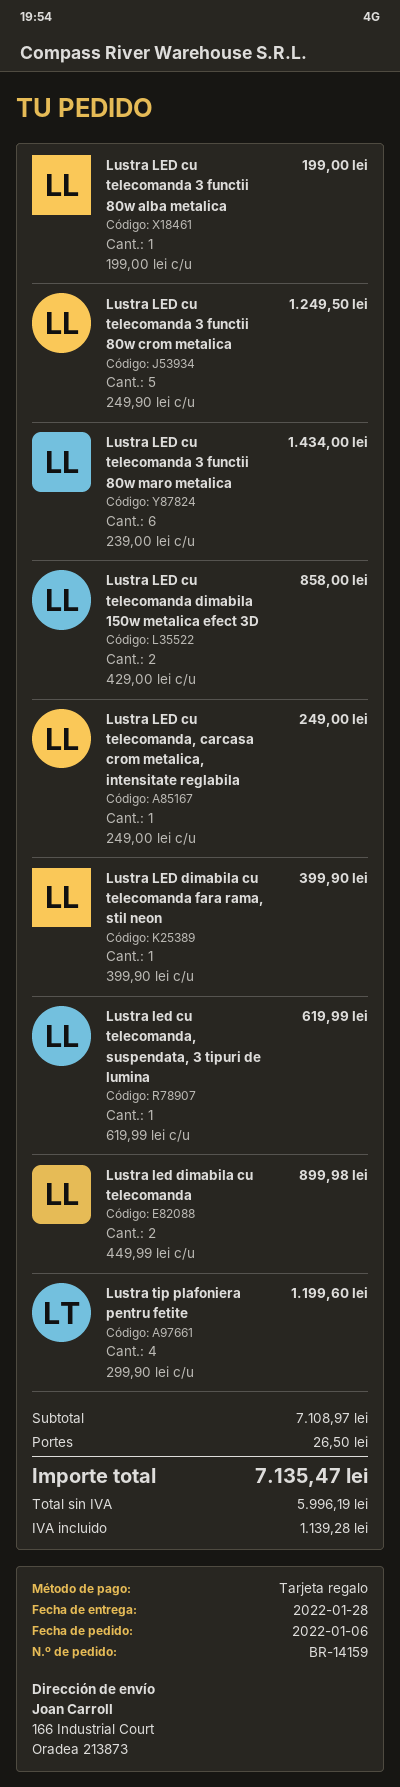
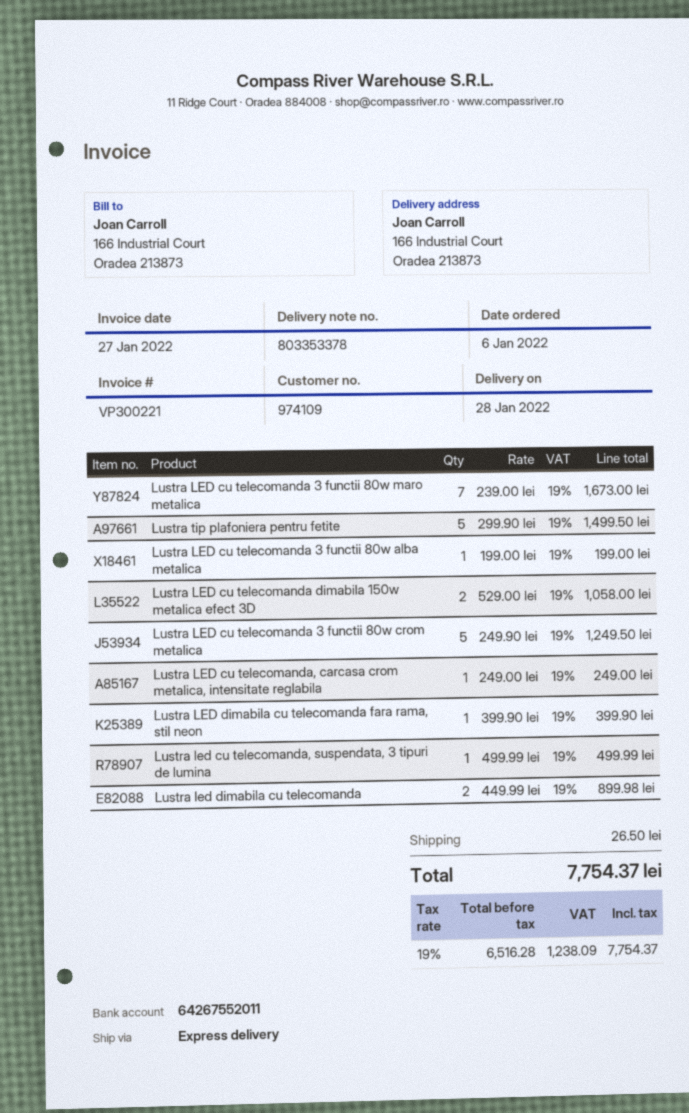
Lustra LED cu telecomanda 3 functii 80w maro metalica: 6 x 239.00 = 1434.00 -> 7 x 239.00 = 1673.00
Lustra LED cu telecomanda dimabila 150w metalica efect 3D: 2 x 429.00 = 858.00 -> 2 x 529.00 = 1058.00
Lustra led cu telecomanda, suspendata, 3 tipuri de lumina: 1 x 619.99 = 619.99 -> 1 x 499.99 = 499.99
Lustra tip plafoniera pentru fetite: 4 x 299.90 = 1199.60 -> 5 x 299.90 = 1499.50
net: 5996.19 -> 6516.28
tax: 1139.28 -> 1238.09
total: 7135.47 -> 7754.37

